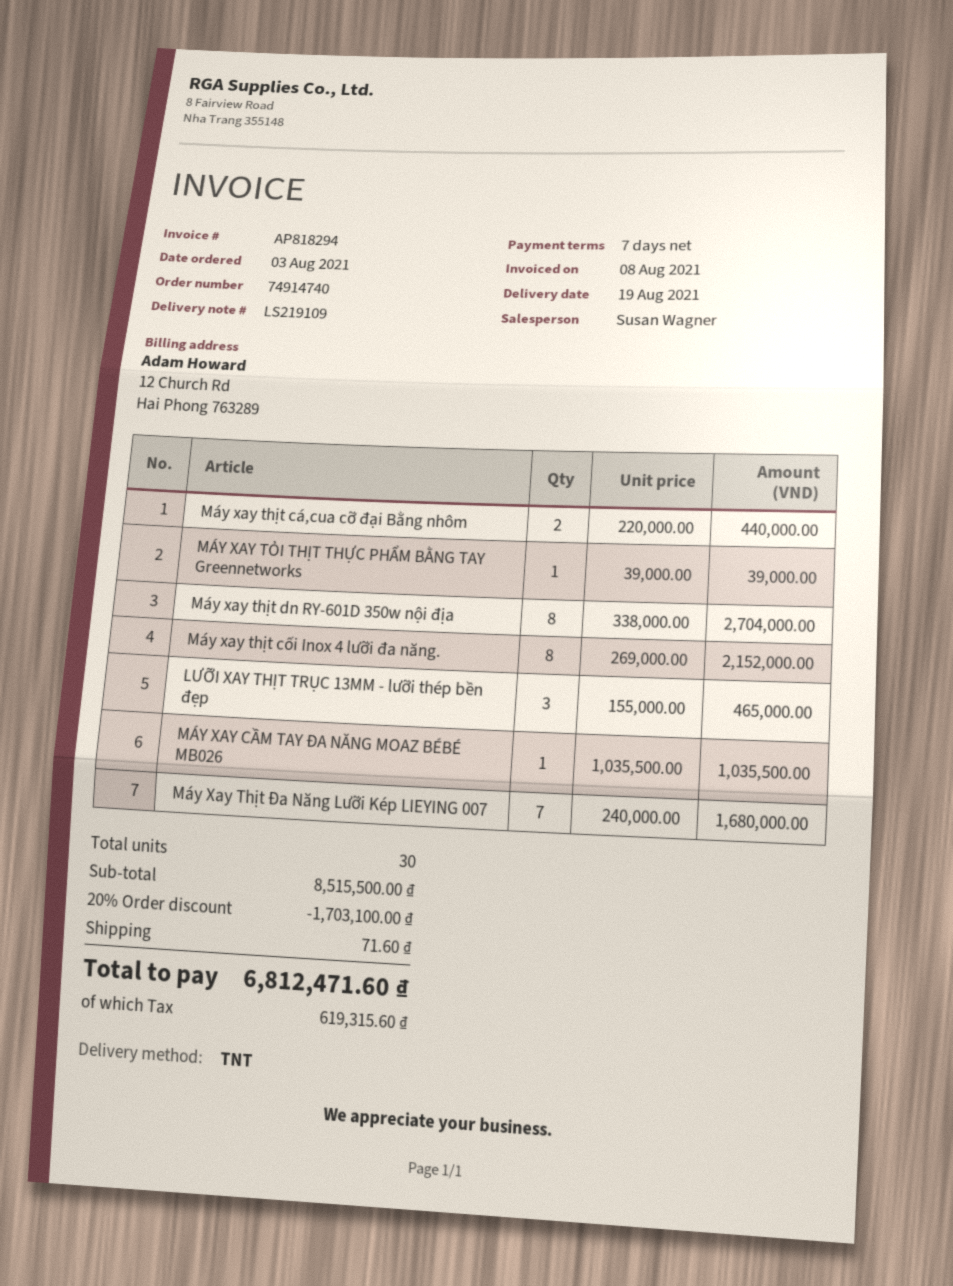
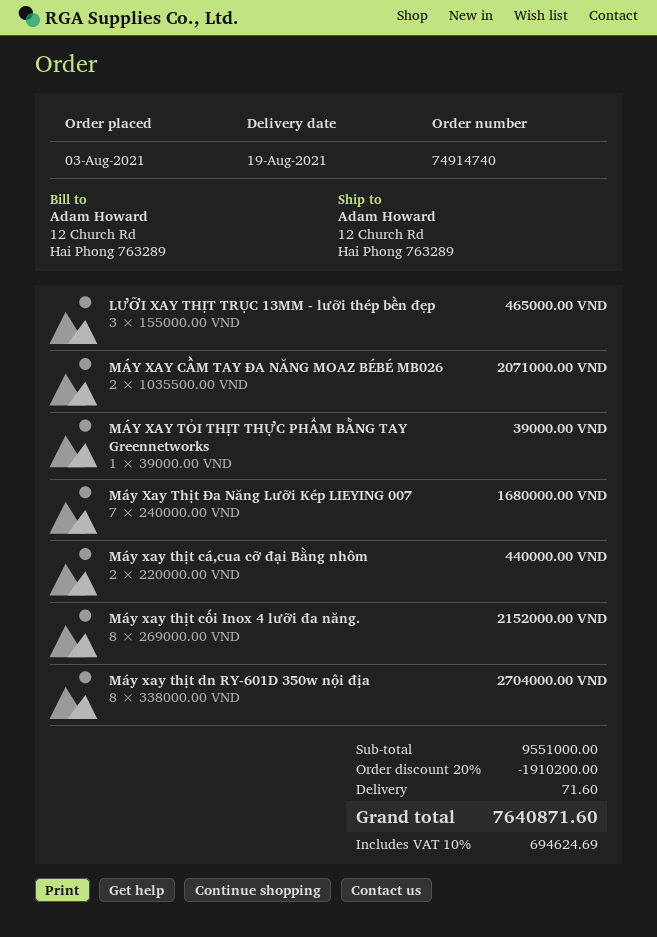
MÁY XAY CẦM TAY ĐA NĂNG MOAZ BÉBÉ MB026: 1 x 1035500.00 = 1035500.00 -> 2 x 1035500.00 = 2071000.00
subtotal: 8515500.00 -> 9551000.00
discount: 20% = 1703100.00 -> 20% = 1910200.00
tax: 619315.60 -> 694624.69
total: 6812471.60 -> 7640871.60

